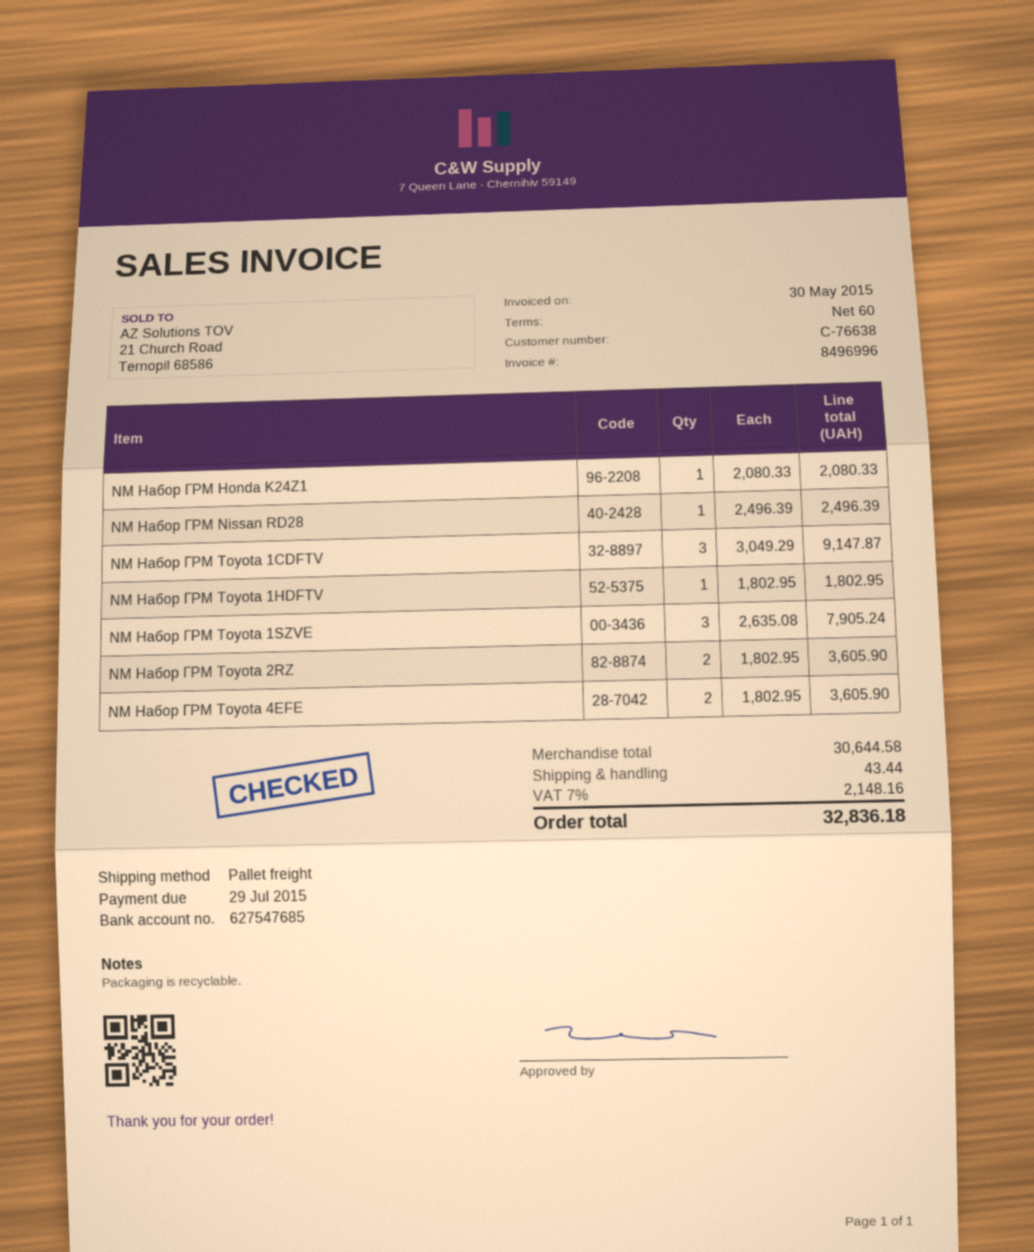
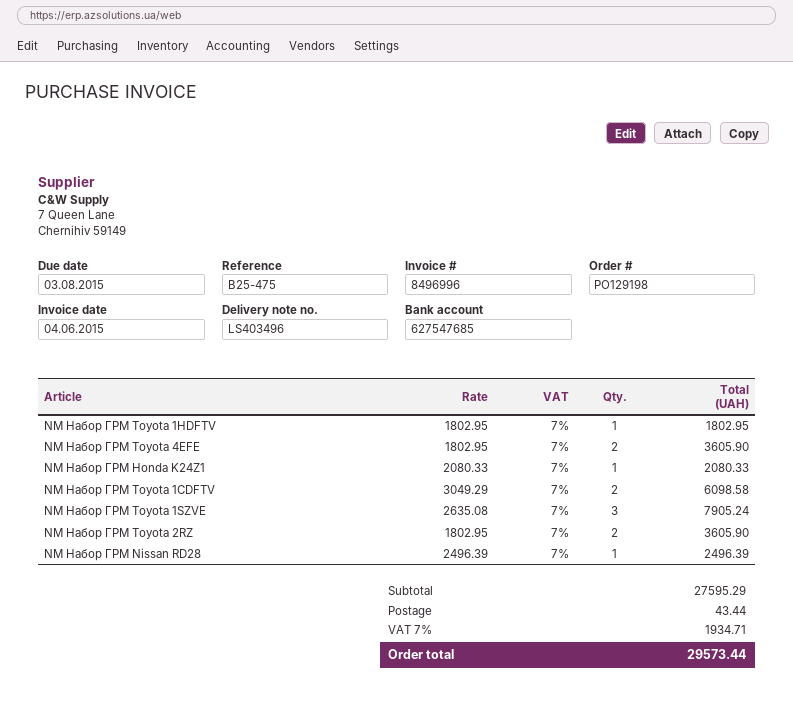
invoice date: 2015-05-30 -> 2015-06-04
due date: 2015-07-29 -> 2015-08-03
NM Набор ГРМ Toyota 1CDFTV: 3 x 3049.29 = 9147.87 -> 2 x 3049.29 = 6098.58
subtotal: 30644.58 -> 27595.29
tax: 7% = 2148.16 -> 7% = 1934.71
total: 32836.18 -> 29573.44

